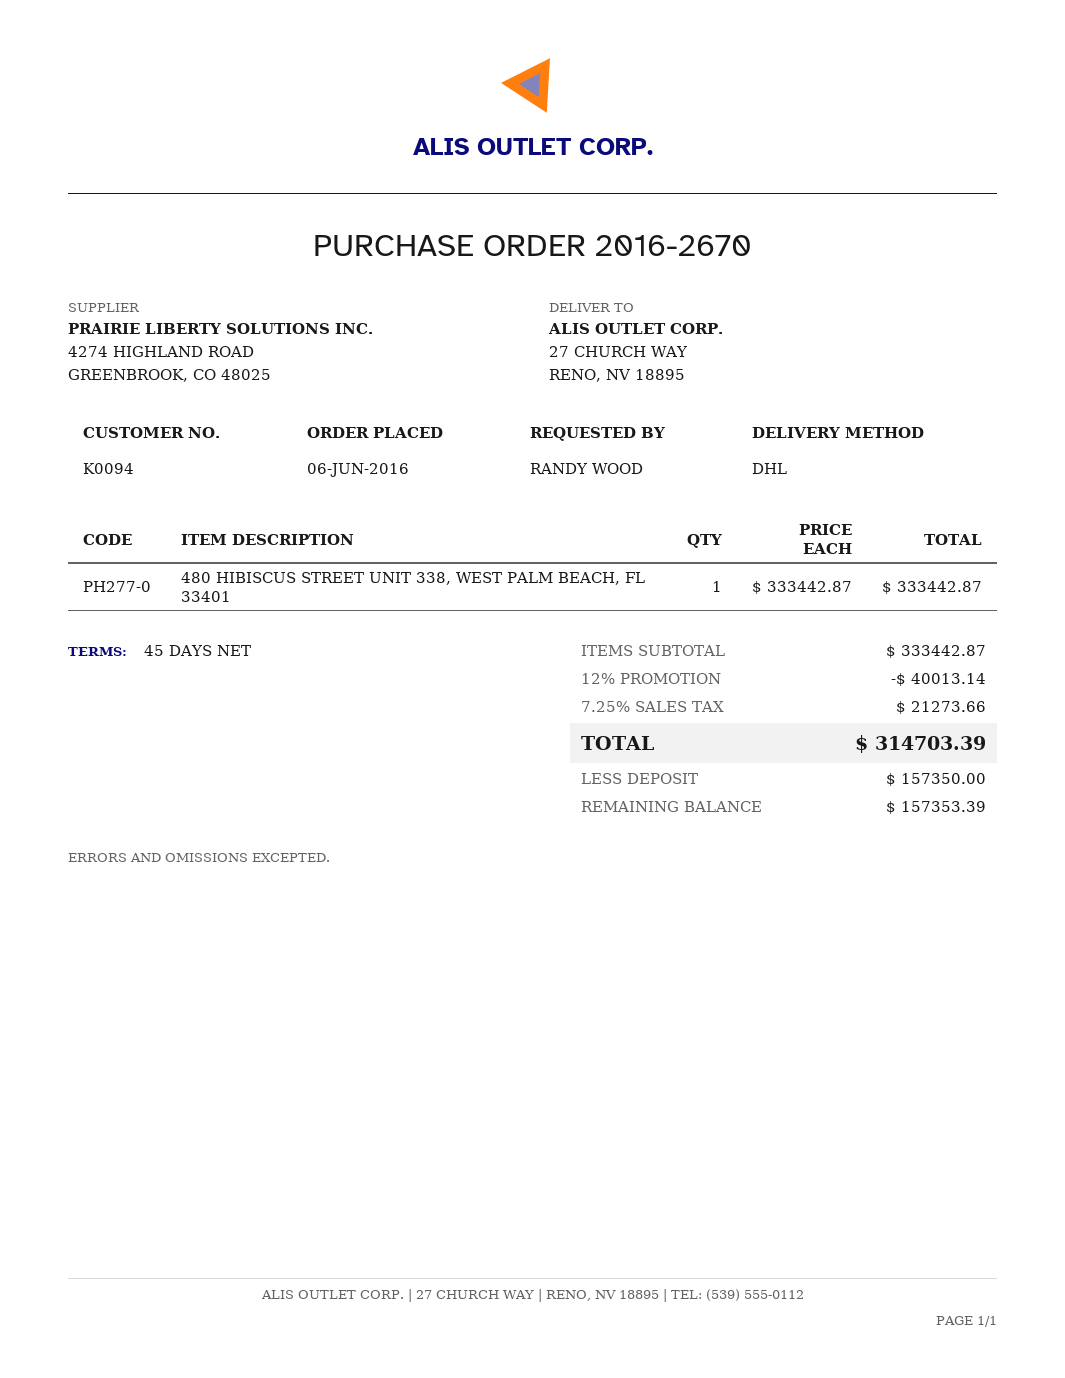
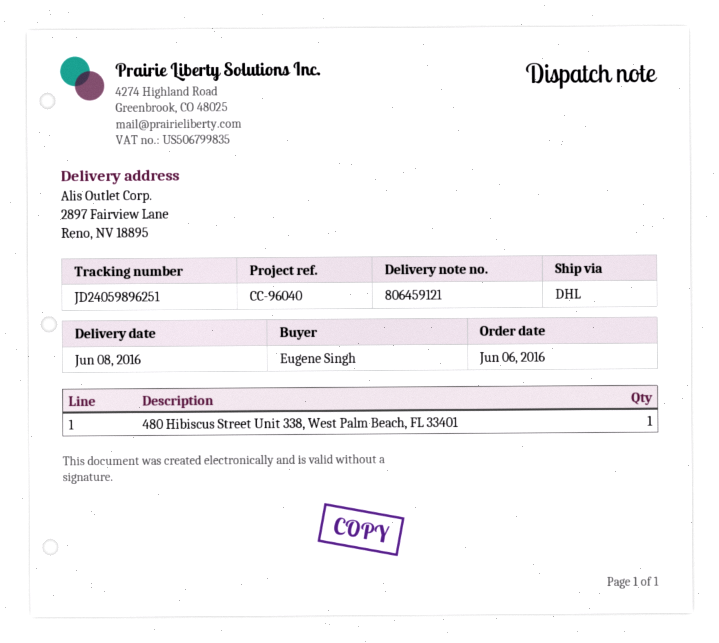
ordered by: RANDY WOOD -> Eugene Singh
ship to: 27 CHURCH WAY, RENO, NV 18895 -> 2897 Fairview Lane, Reno, NV 18895

